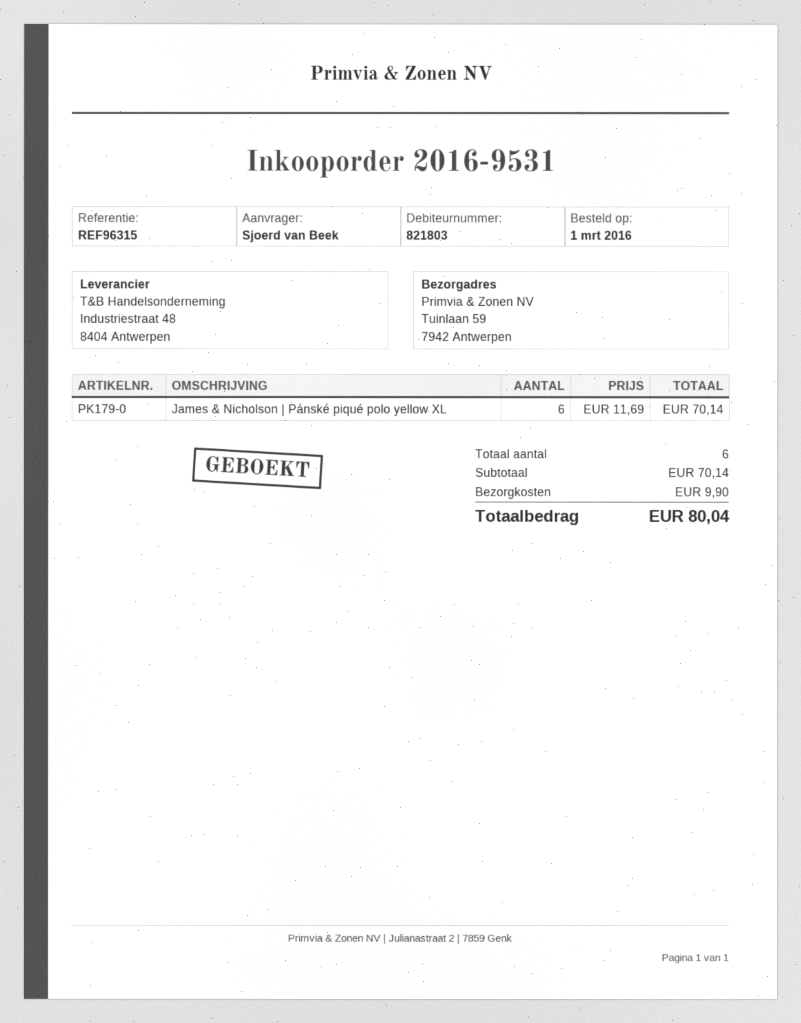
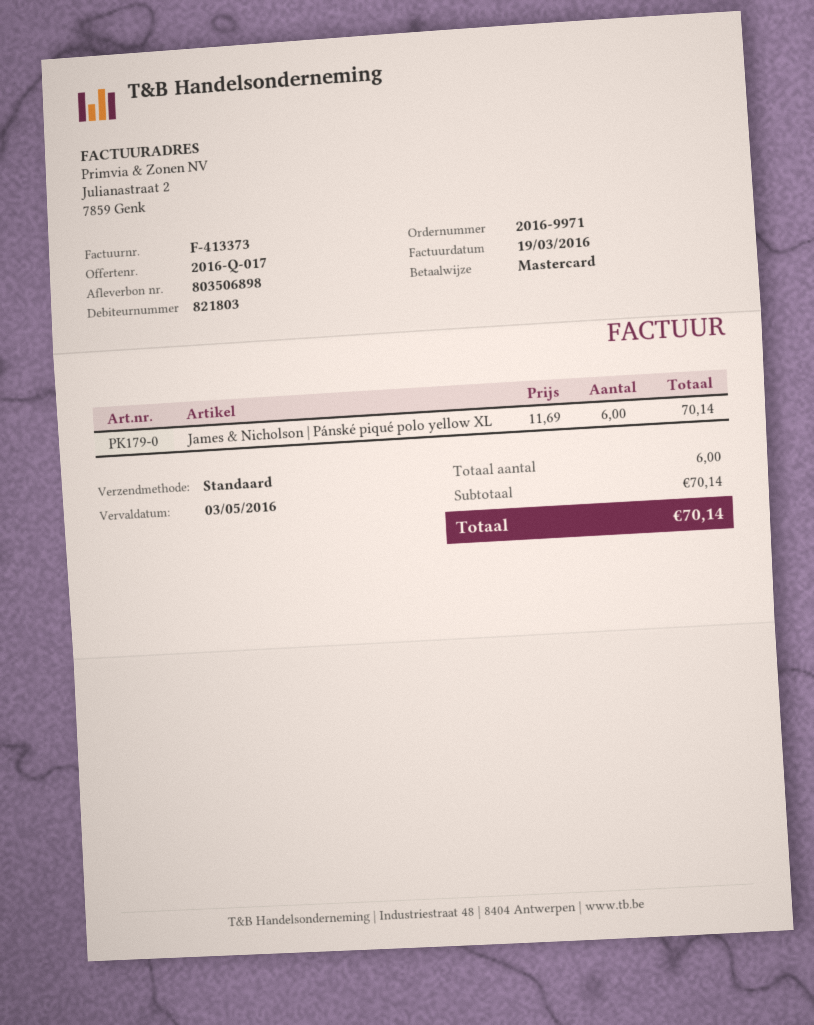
order number: 2016-9531 -> 2016-9971
shipping: 9.90 -> none
total: 80.04 -> 70.14

